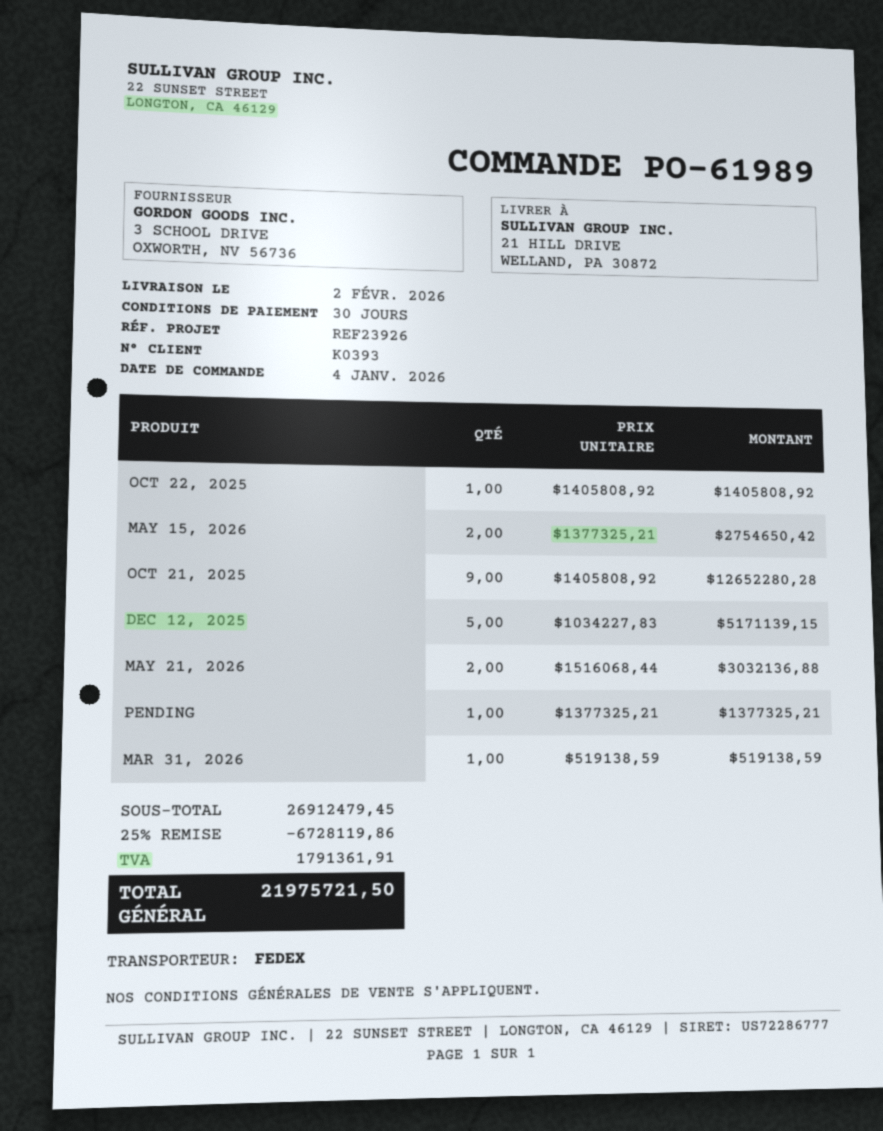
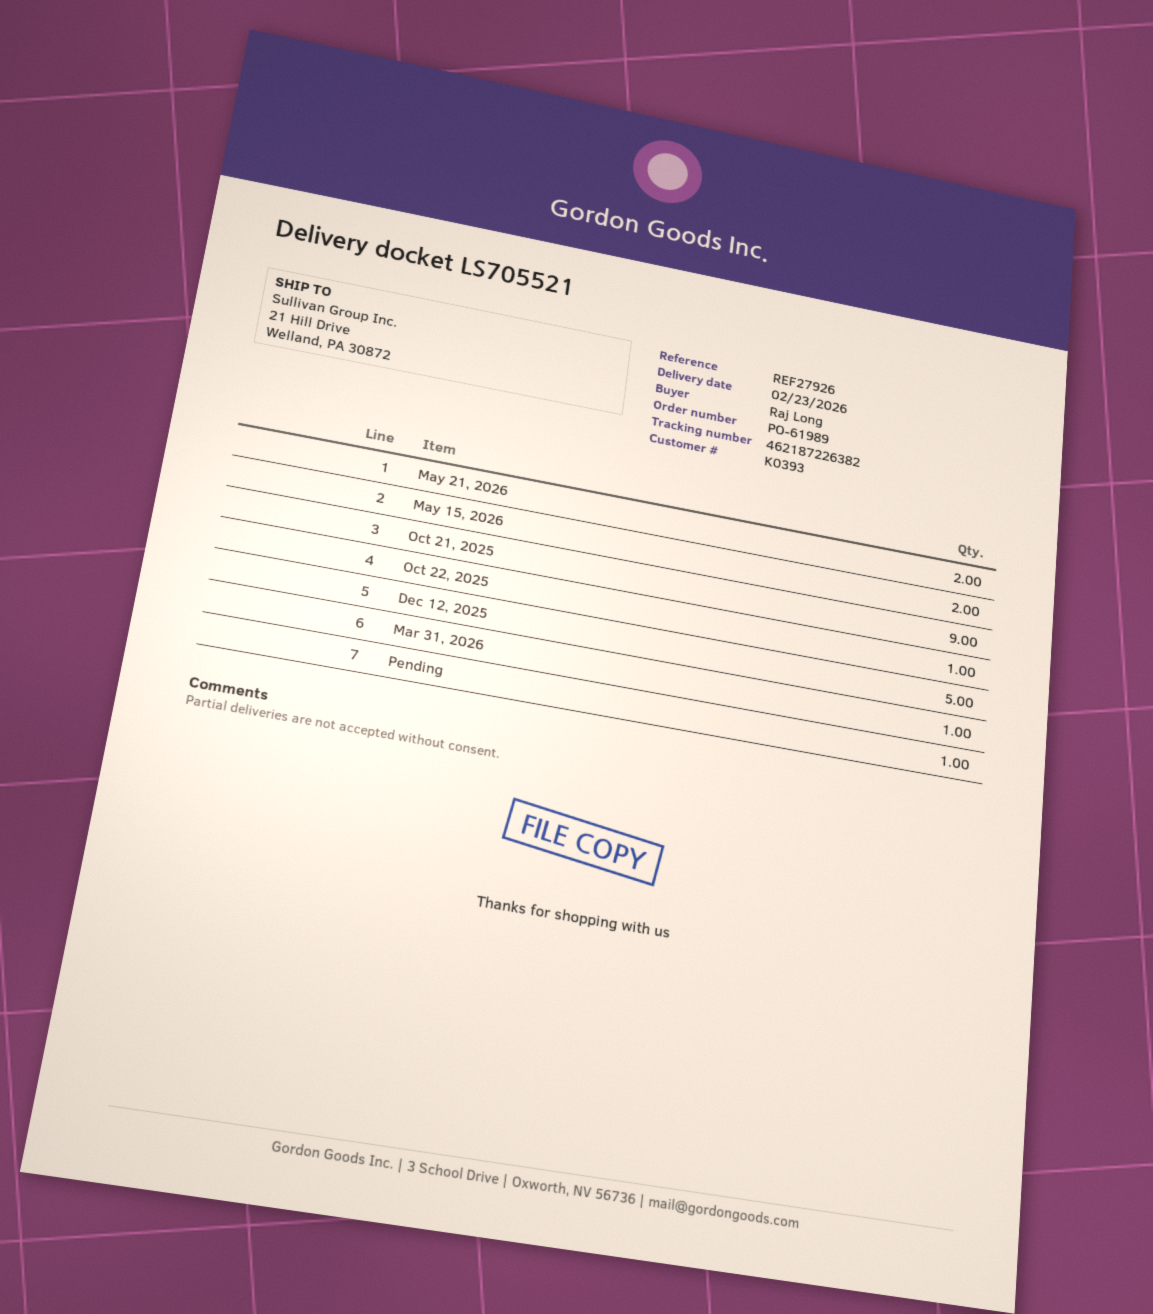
delivery date: 2026-02-02 -> 2026-02-23
reference: REF23926 -> REF27926

